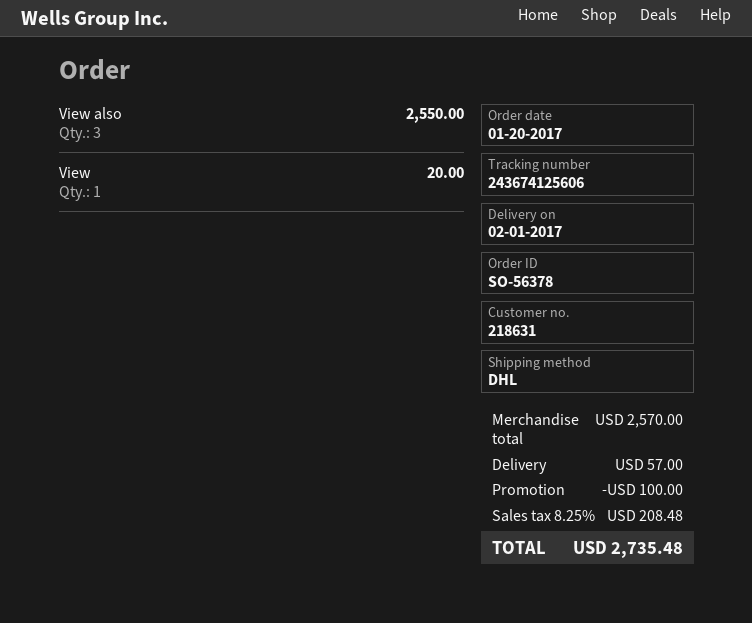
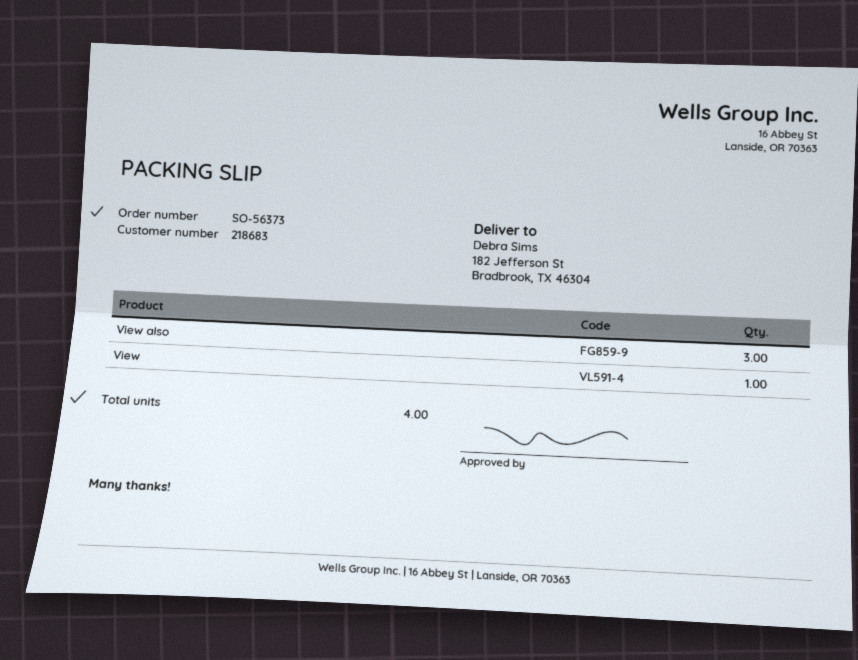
order number: SO-56378 -> SO-56373
customer number: 218631 -> 218683

